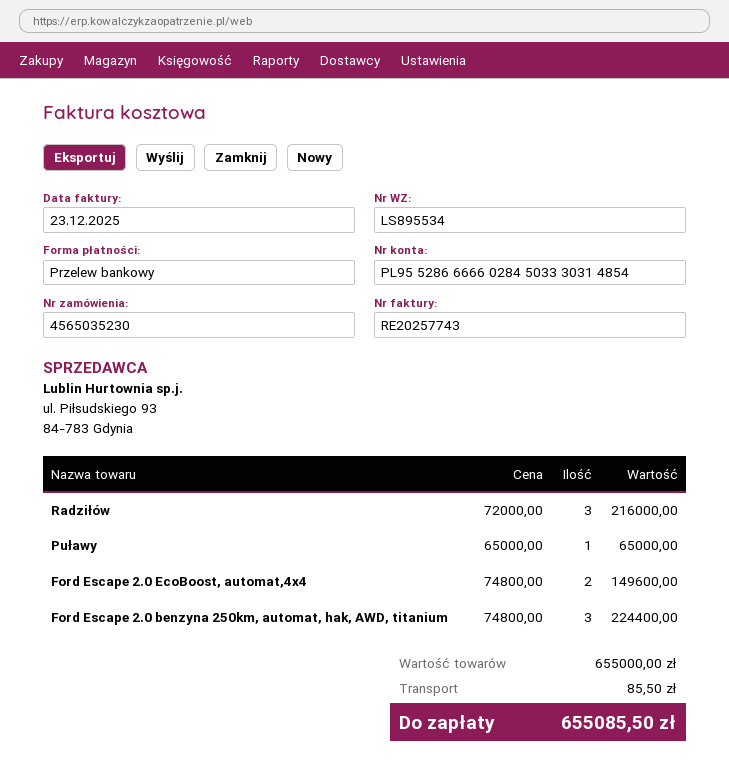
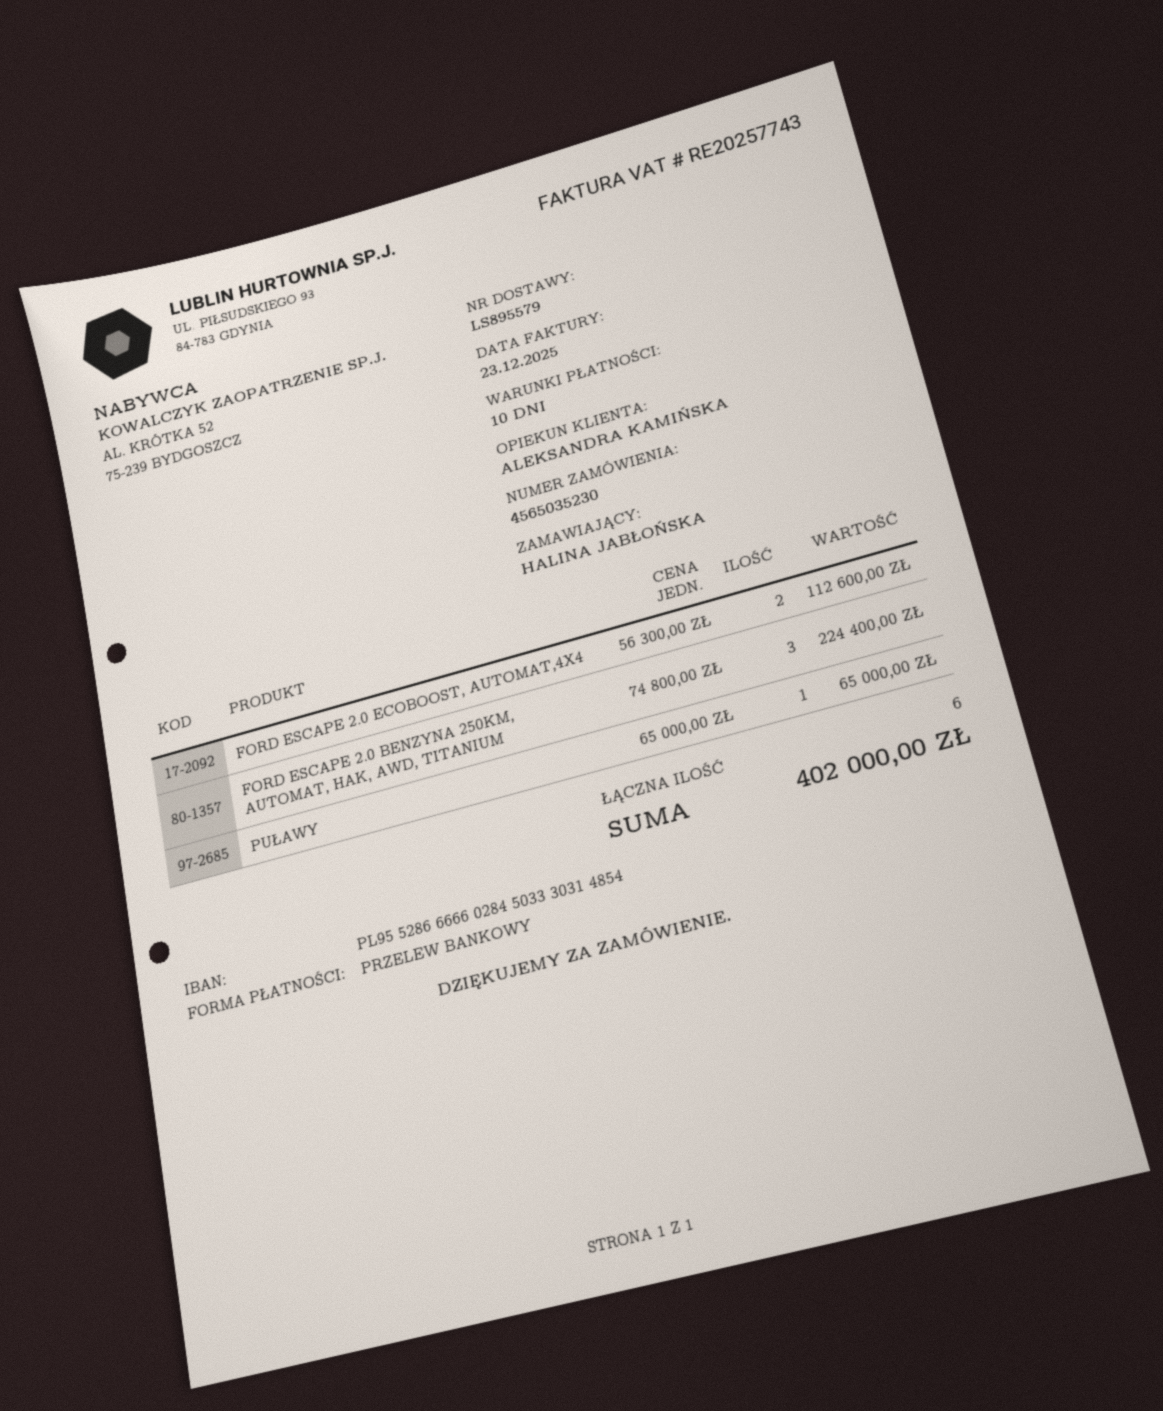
delivery note number: LS895534 -> LS895579
Radziłów: 3 x 72000.00 = 216000.00 -> none
Ford Escape 2.0 EcoBoost, automat,4x4: 2 x 74800.00 = 149600.00 -> 2 x 56300.00 = 112600.00
shipping: 85.50 -> none
total: 655085.50 -> 402000.00

